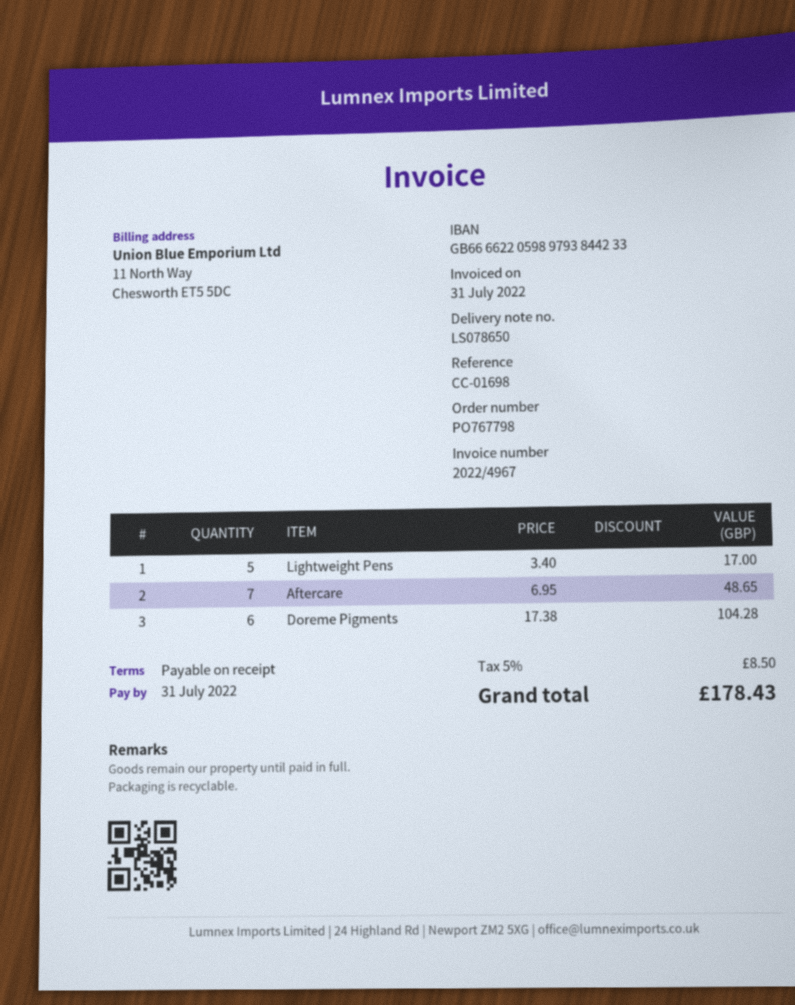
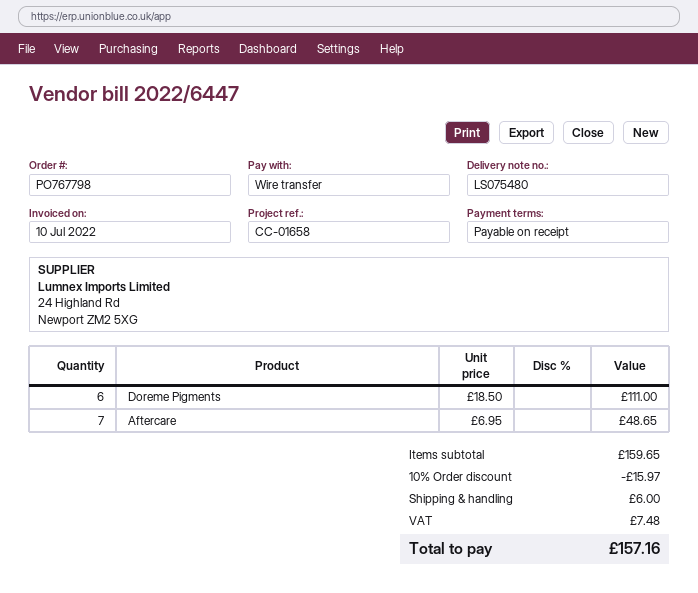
delivery note number: LS078650 -> LS075480
invoice number: 2022/4967 -> 2022/6447
invoice date: 2022-07-31 -> 2022-07-10
reference: CC-01698 -> CC-01658
Lightweight Pens: 5 x 3.40 = 17.00 -> none
Doreme Pigments: 6 x 17.38 = 104.28 -> 6 x 18.50 = 111.00
discount: none -> 10% = 15.97
shipping: none -> 6.00
tax: 8.50 -> 7.48
total: 178.43 -> 157.16

